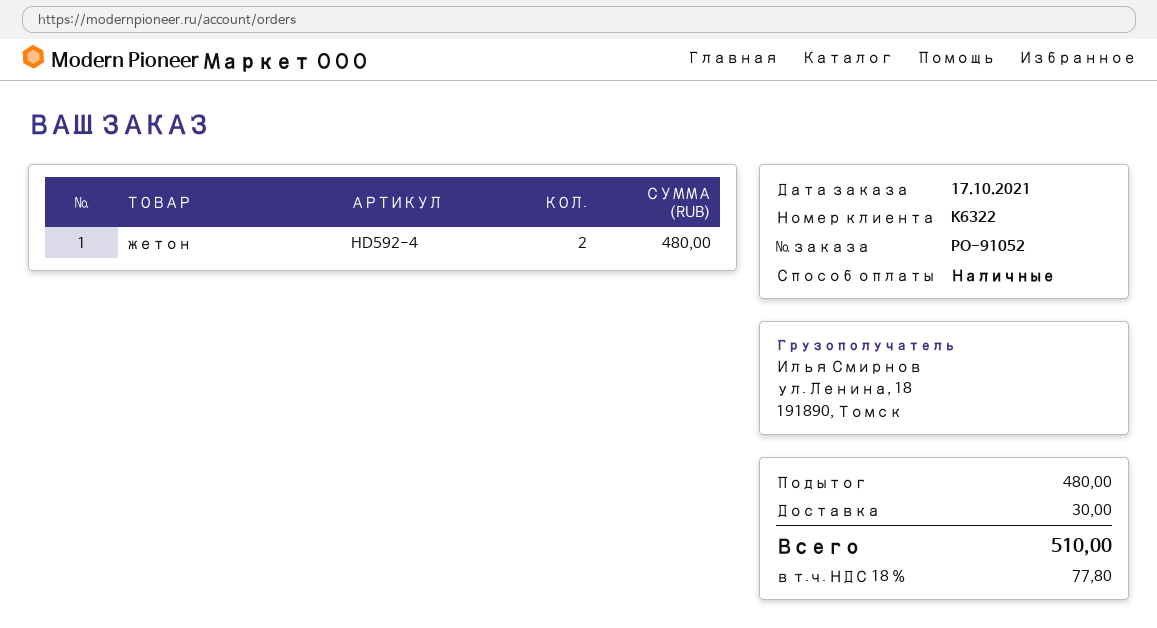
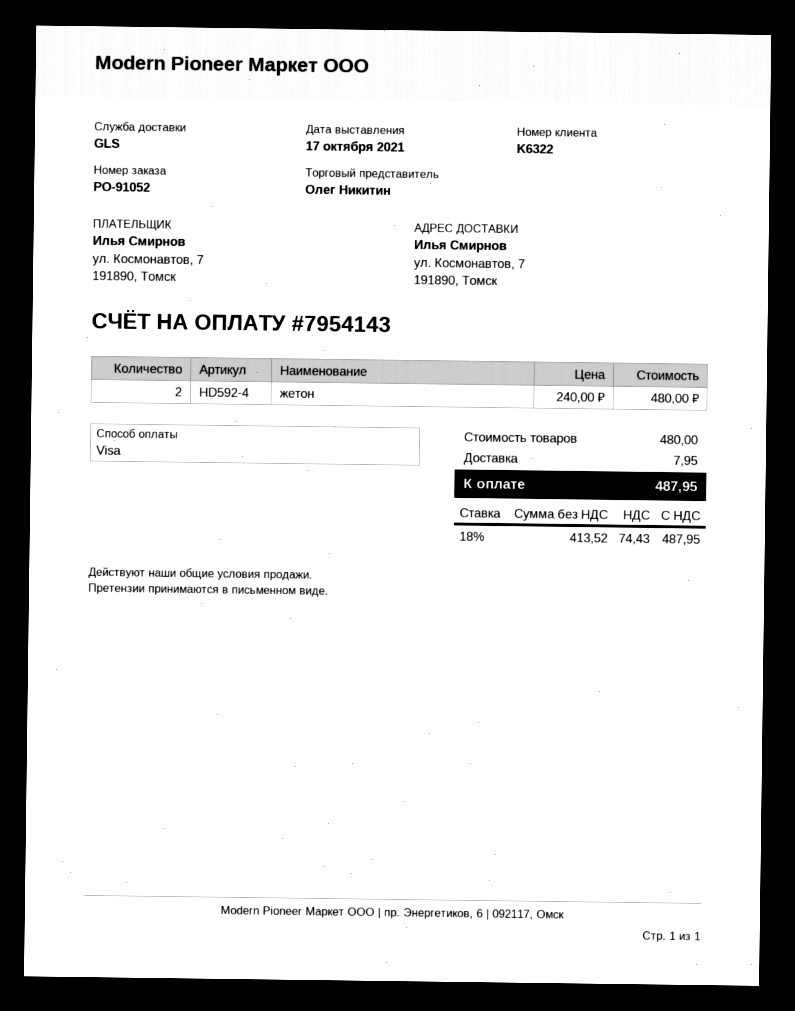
payment method: cash -> Visa
ship to: ул. Ленина, 18, 191890, Томск -> ул. Космонавтов, 7, 191890, Томск
shipping: 30.00 -> 7.95
tax: 18% = 77.80 -> 18% = 74.43
total: 510.00 -> 487.95

